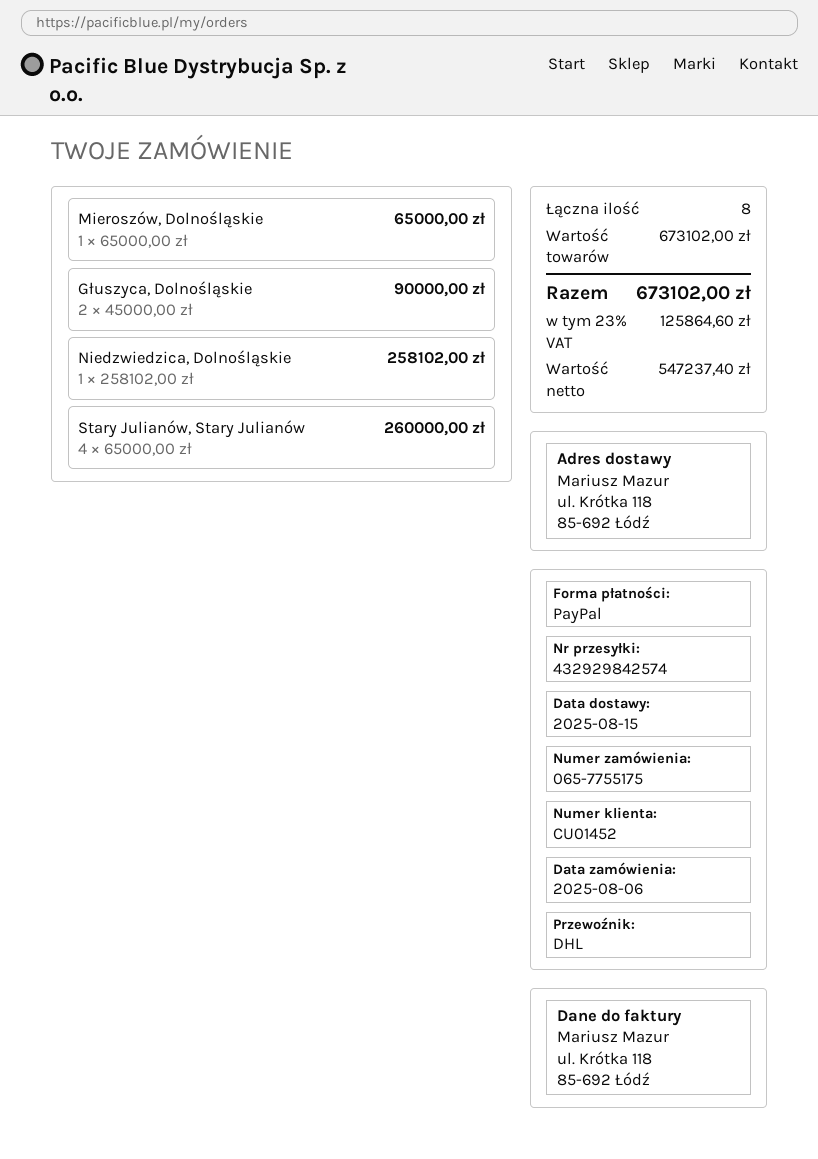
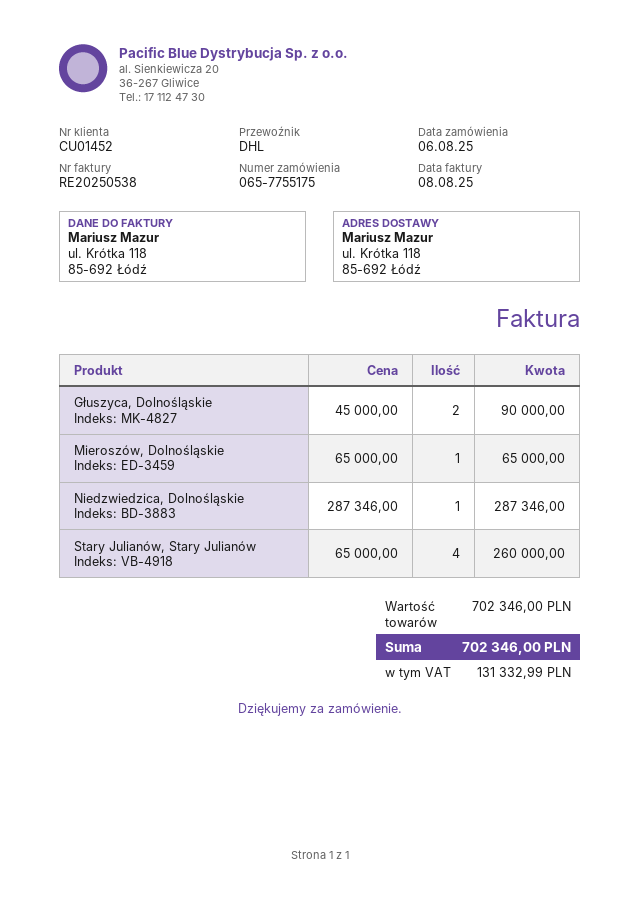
Niedzwiedzica, Dolnośląskie: 1 x 258102.00 = 258102.00 -> 1 x 287346.00 = 287346.00
subtotal: 673102.00 -> 702346.00
tax: 125864.60 -> 131332.99
total: 673102.00 -> 702346.00

